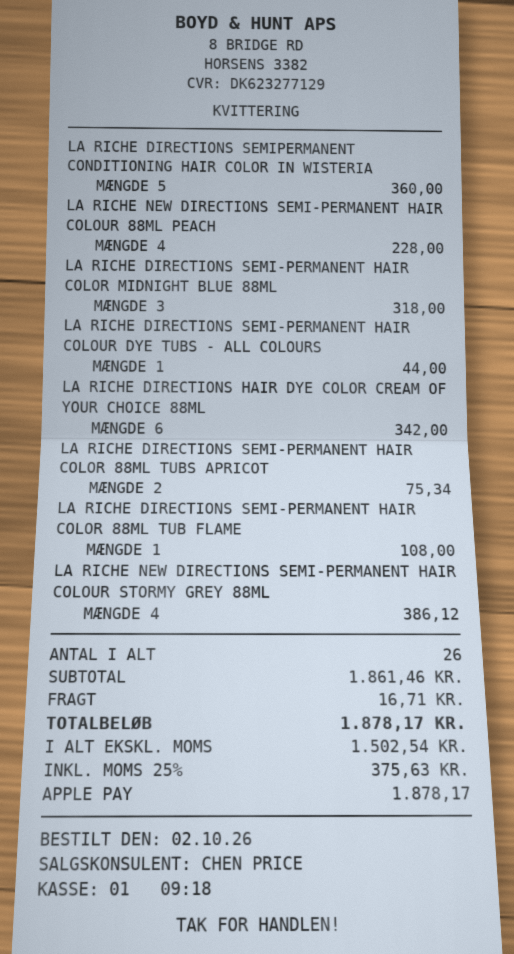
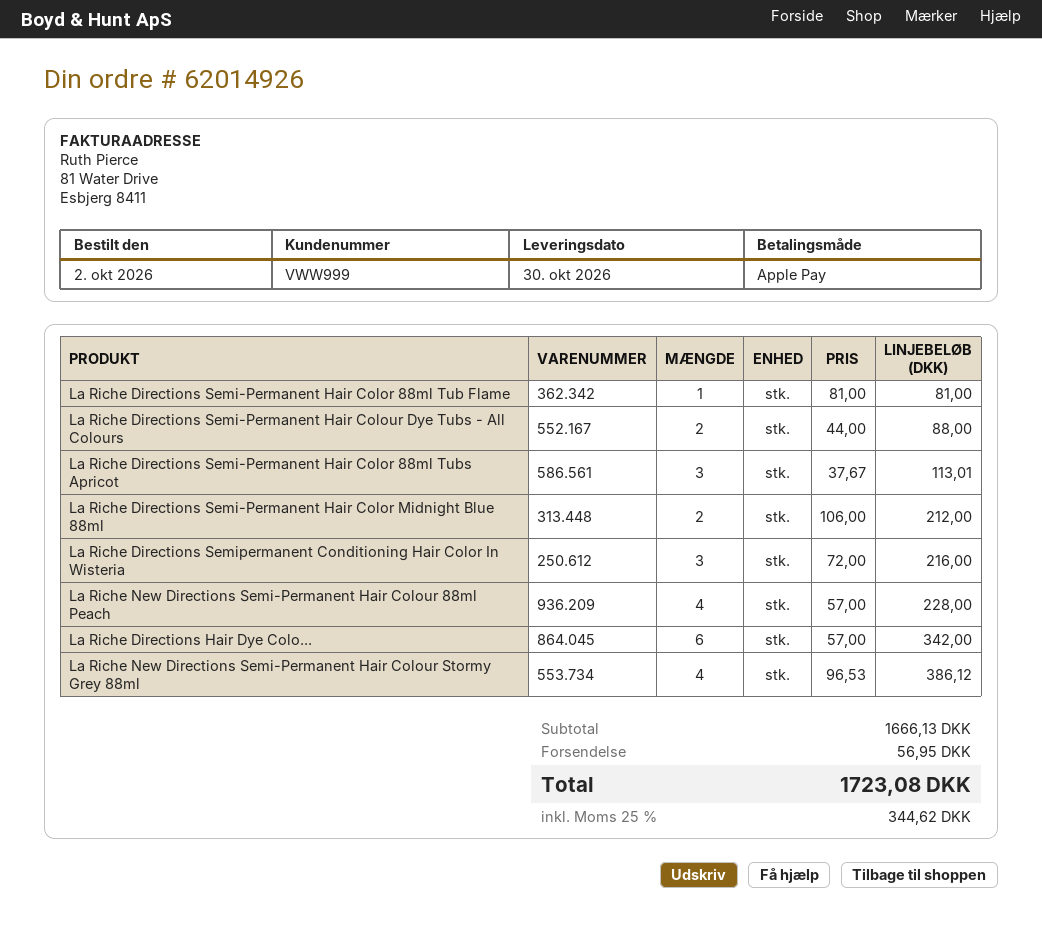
LA RICHE DIRECTIONS SEMIPERMANENT CONDITIONING HAIR COLOR IN WISTERIA: 5 for 360.00 -> 3 for 216.00
LA RICHE DIRECTIONS SEMI-PERMANENT HAIR COLOR MIDNIGHT BLUE 88ML: 3 for 318.00 -> 2 for 212.00
LA RICHE DIRECTIONS SEMI-PERMANENT HAIR COLOUR DYE TUBS - ALL COLOURS: 1 for 44.00 -> 2 for 88.00
LA RICHE DIRECTIONS SEMI-PERMANENT HAIR COLOR 88ML TUBS APRICOT: 2 for 75.34 -> 3 for 113.01
LA RICHE DIRECTIONS SEMI-PERMANENT HAIR COLOR 88ML TUB FLAME: 1 for 108.00 -> 1 for 81.00
subtotal: 1861.46 -> 1666.13
shipping: 16.71 -> 56.95
tax: 25% = 375.63 -> 25% = 344.62
total: 1878.17 -> 1723.08

